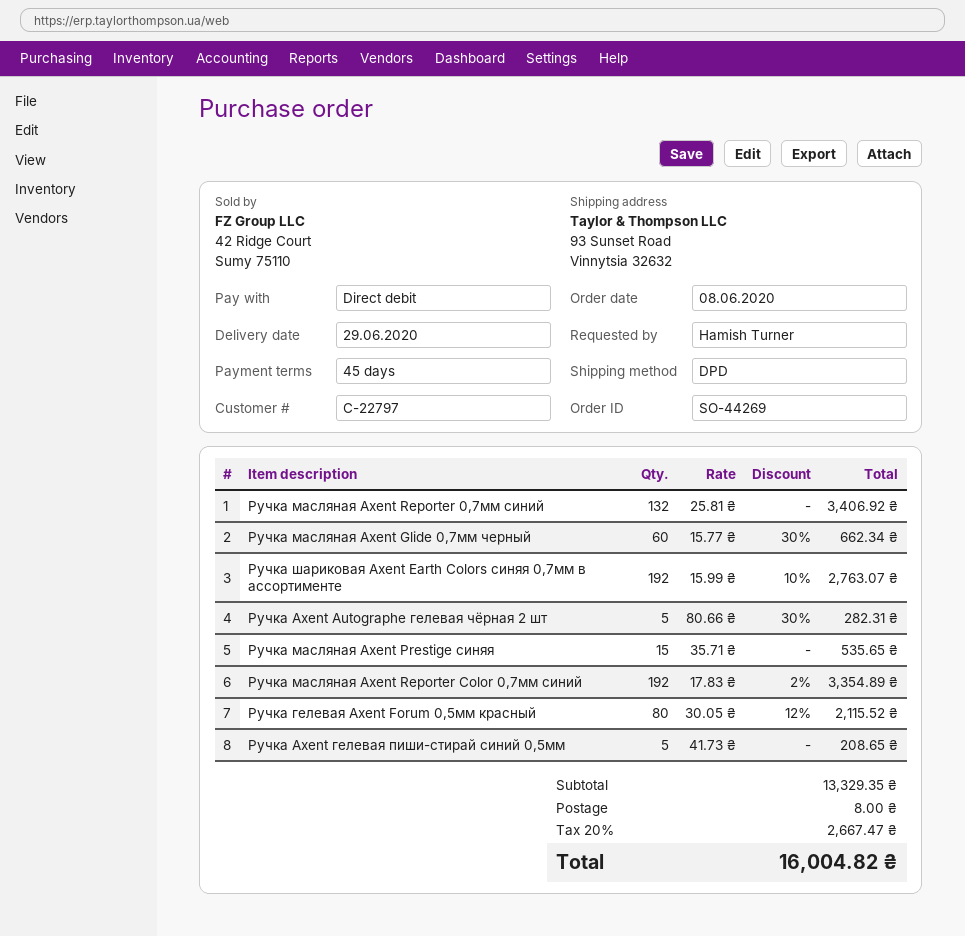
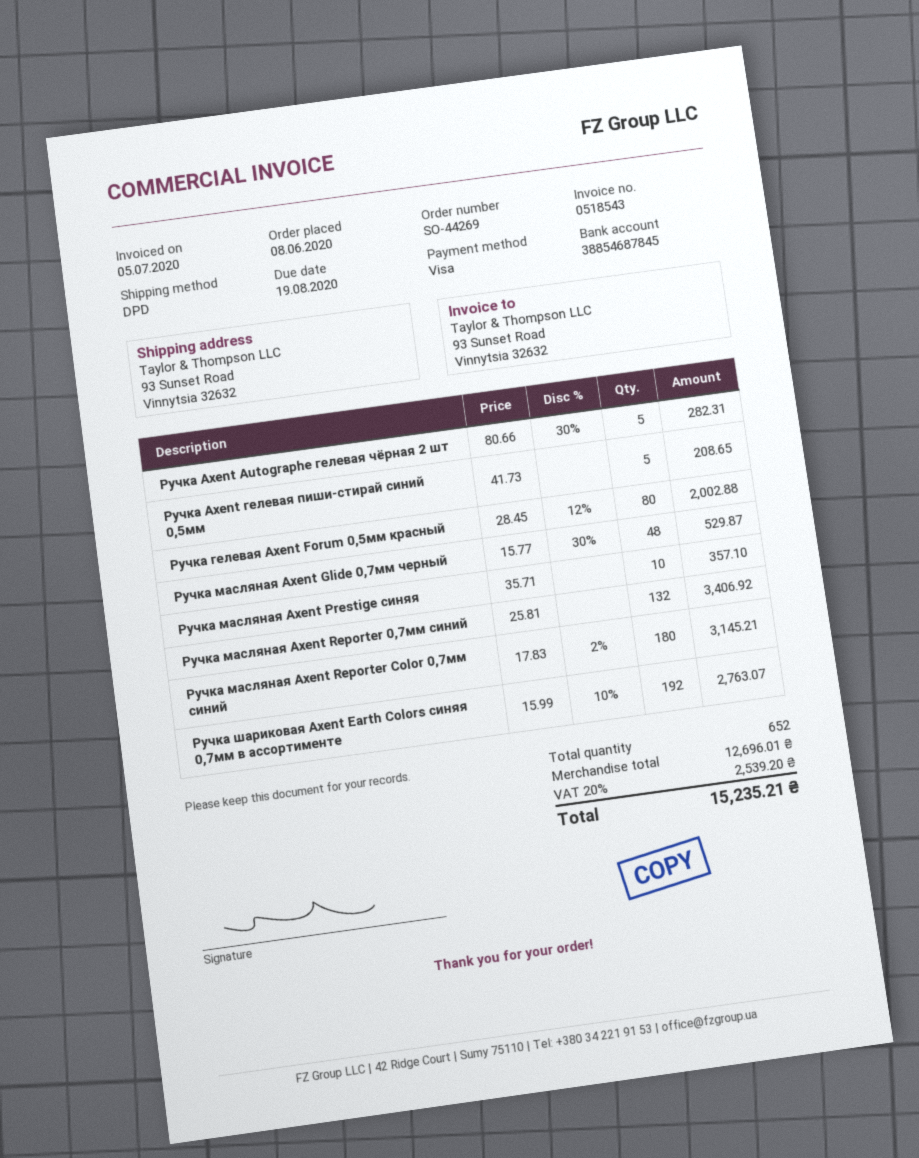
payment method: direct debit -> Visa
Ручка масляная Axent Glide 0,7мм черный: 60 x 15.77 - 30% = 662.34 -> 48 x 15.77 - 30% = 529.87
Ручка масляная Axent Prestige синяя: 15 x 35.71 = 535.65 -> 10 x 35.71 = 357.10
Ручка масляная Axent Reporter Color 0,7мм синий: 192 x 17.83 - 2% = 3354.89 -> 180 x 17.83 - 2% = 3145.21
Ручка гелевая Axent Forum 0,5мм красный: 80 x 30.05 - 12% = 2115.52 -> 80 x 28.45 - 12% = 2002.88
subtotal: 13329.35 -> 12696.01
shipping: 8.00 -> none
tax: 20% = 2667.47 -> 20% = 2539.20
total: 16004.82 -> 15235.21

